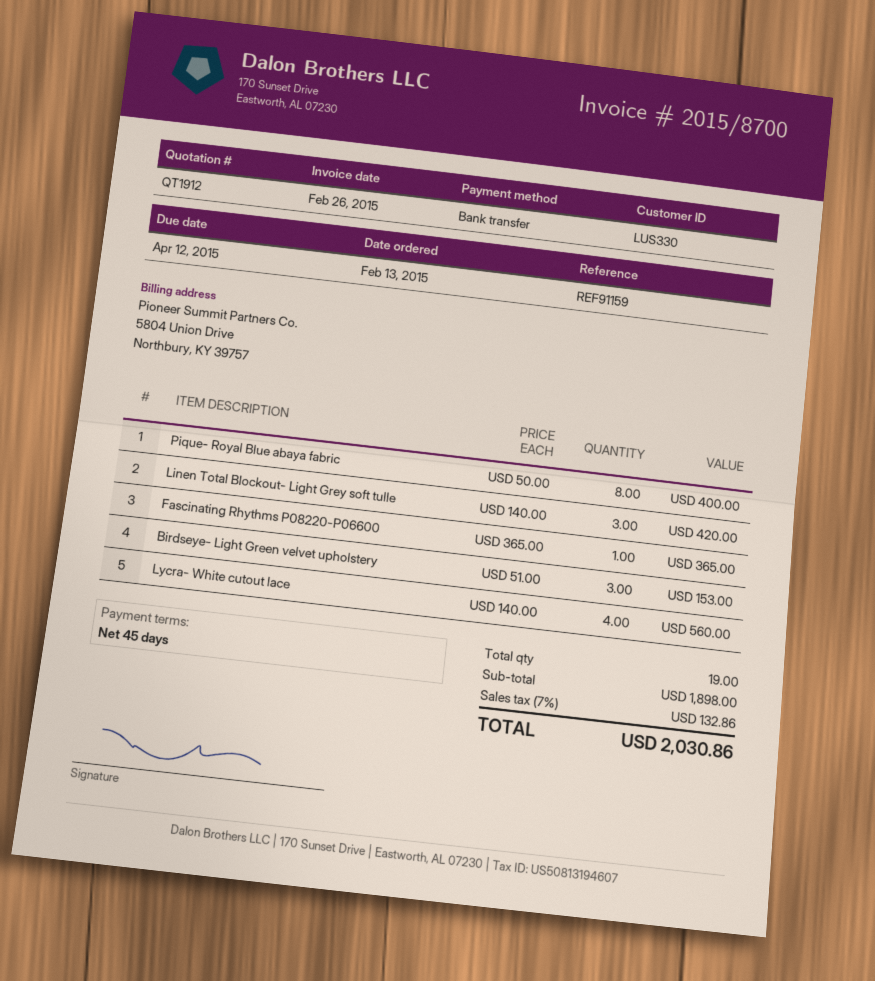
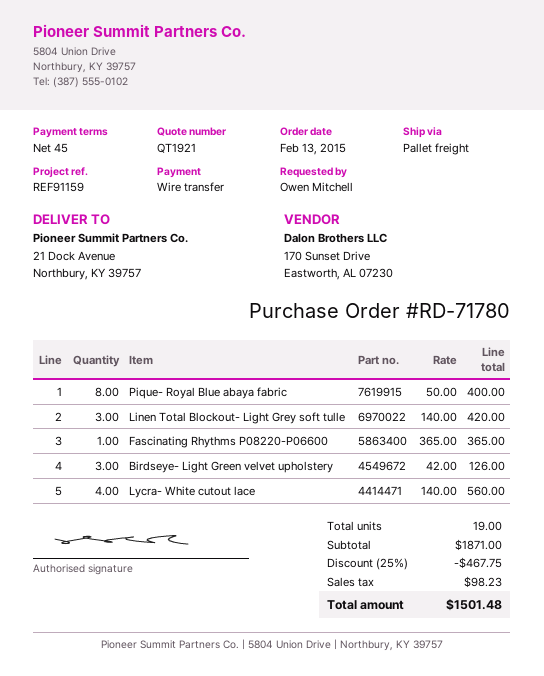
quote number: QT1912 -> QT1921
Birdseye- Light Green velvet upholstery: 3 x 51.00 = 153.00 -> 3 x 42.00 = 126.00
subtotal: 1898.00 -> 1871.00
discount: none -> 25% = 467.75
tax: 132.86 -> 98.23
total: 2030.86 -> 1501.48

